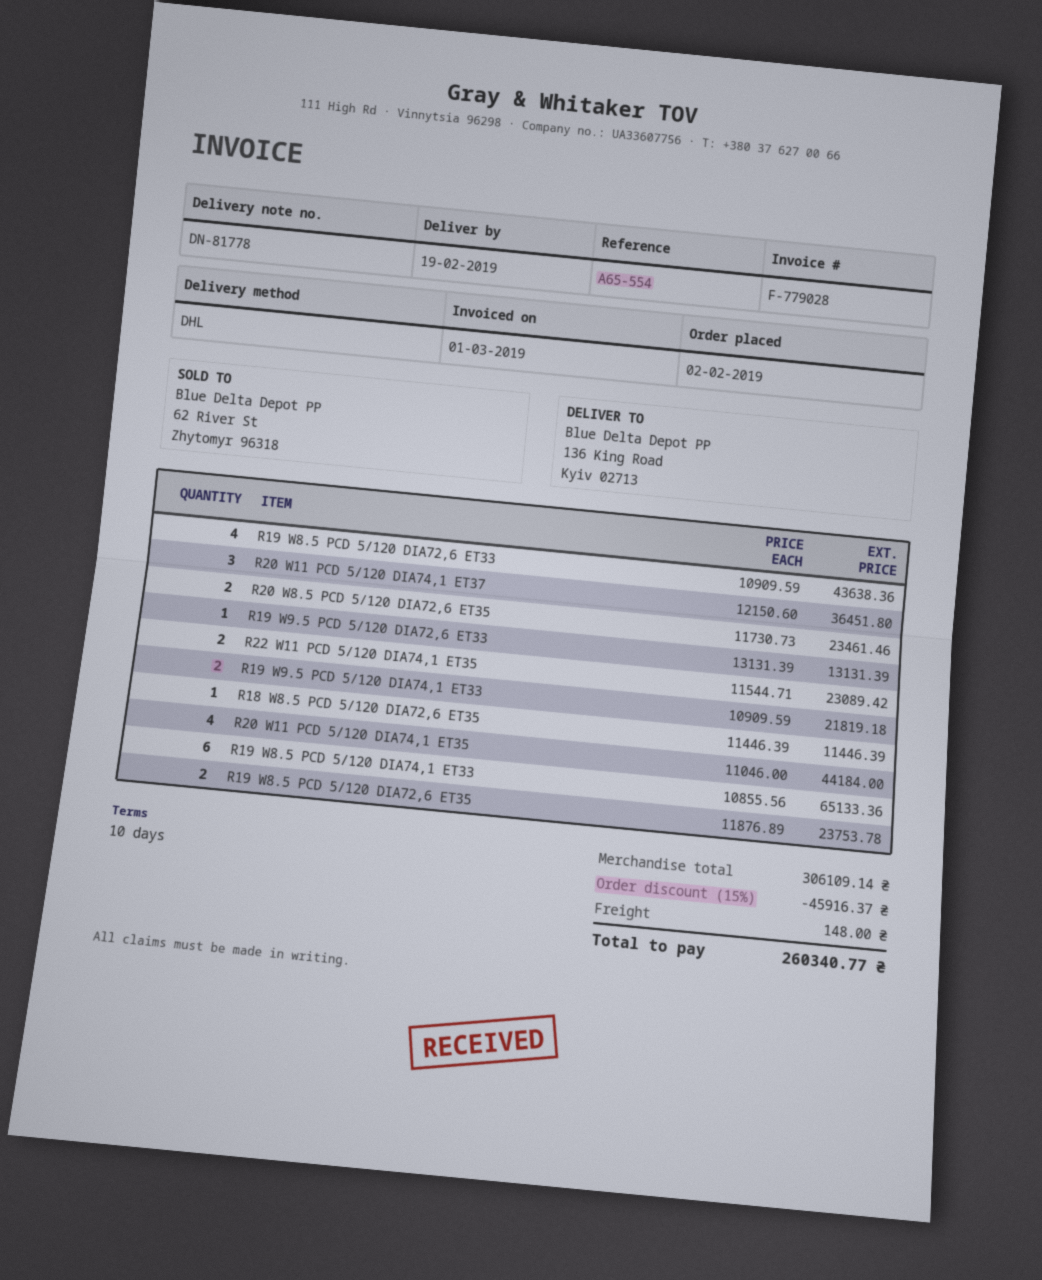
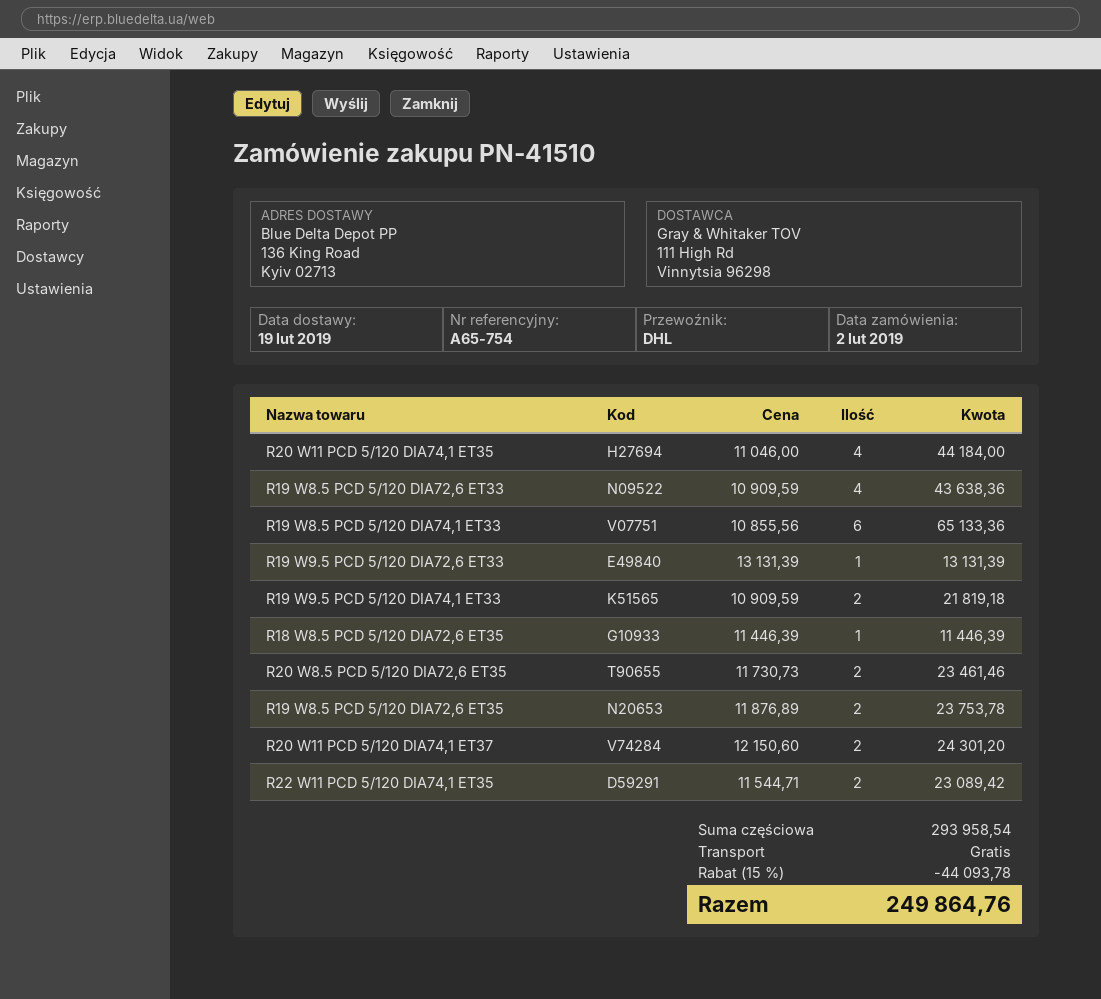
reference: A65-554 -> A65-754
R20 W11 PCD 5/120 DIA74,1 ET37: 3 x 12150.60 = 36451.80 -> 2 x 12150.60 = 24301.20
subtotal: 306109.14 -> 293958.54
discount: 15% = 45916.37 -> 15% = 44093.78
shipping: 148.00 -> 0.00
total: 260340.77 -> 249864.76

